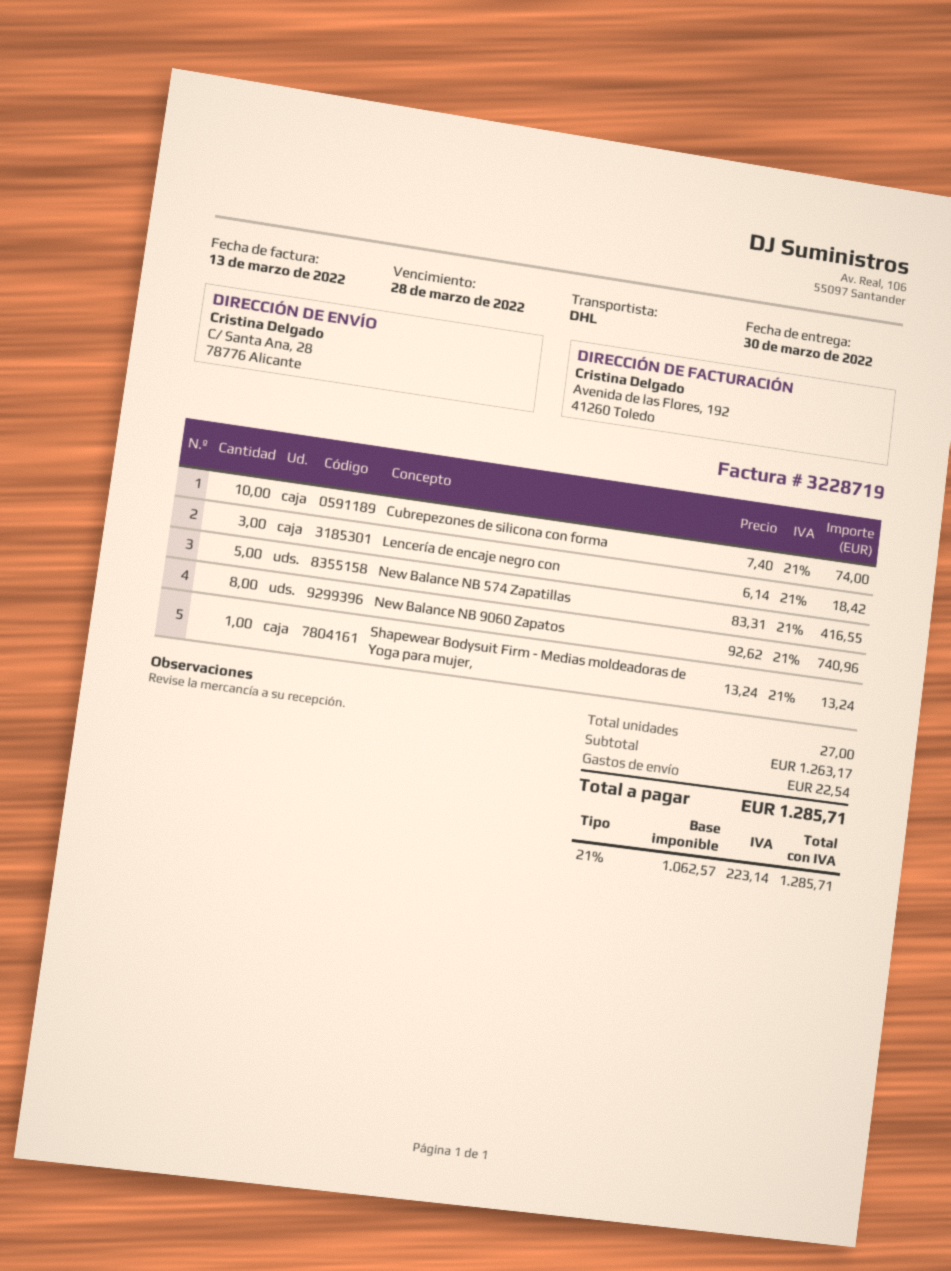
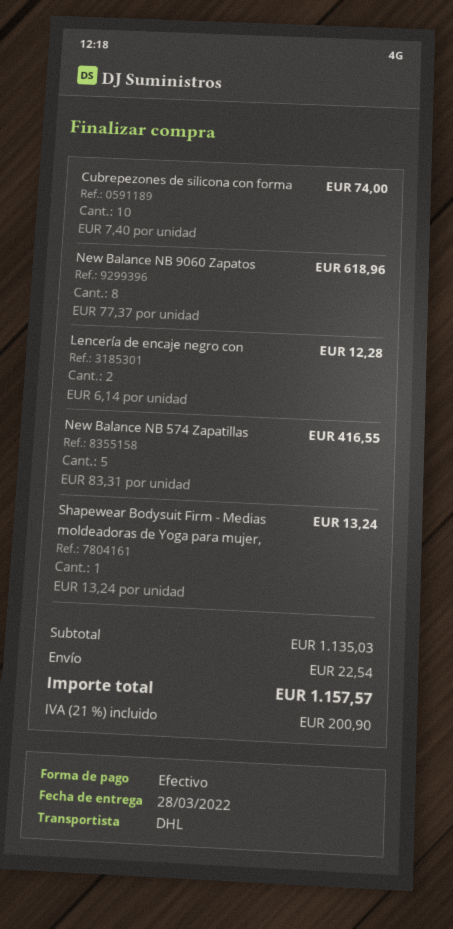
delivery date: 2022-03-30 -> 2022-03-28
Lencería de encaje negro con: 3 x 6.14 = 18.42 -> 2 x 6.14 = 12.28
New Balance NB 9060 Zapatos: 8 x 92.62 = 740.96 -> 8 x 77.37 = 618.96
subtotal: 1263.17 -> 1135.03
tax: 21% = 223.14 -> 21% = 200.90
total: 1285.71 -> 1157.57

